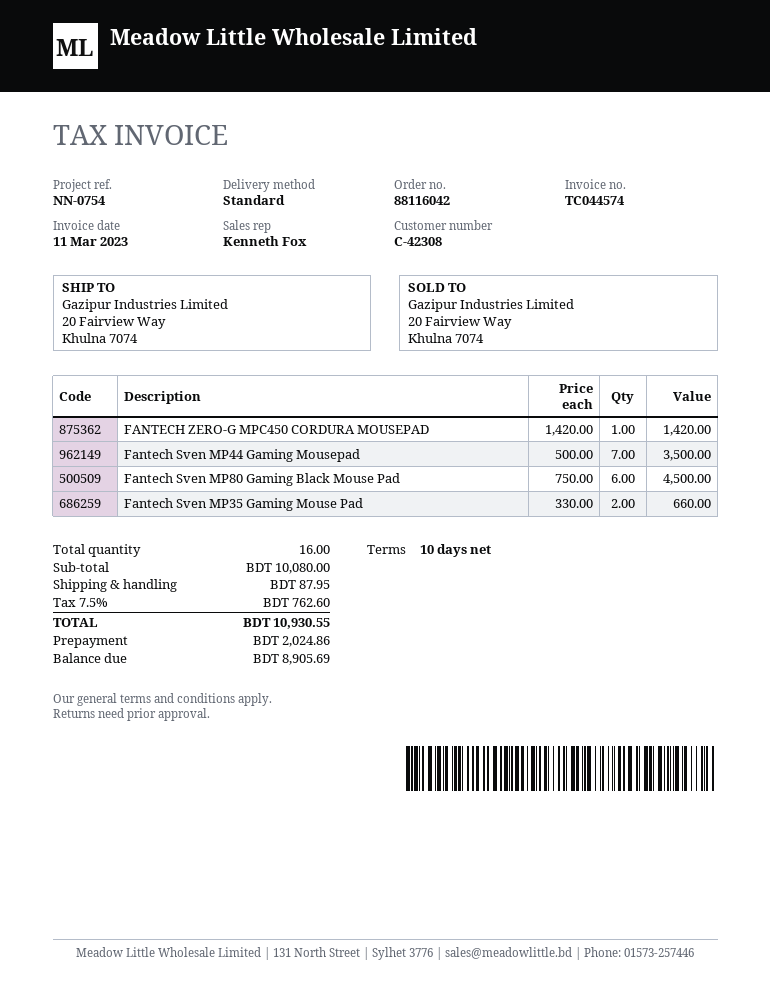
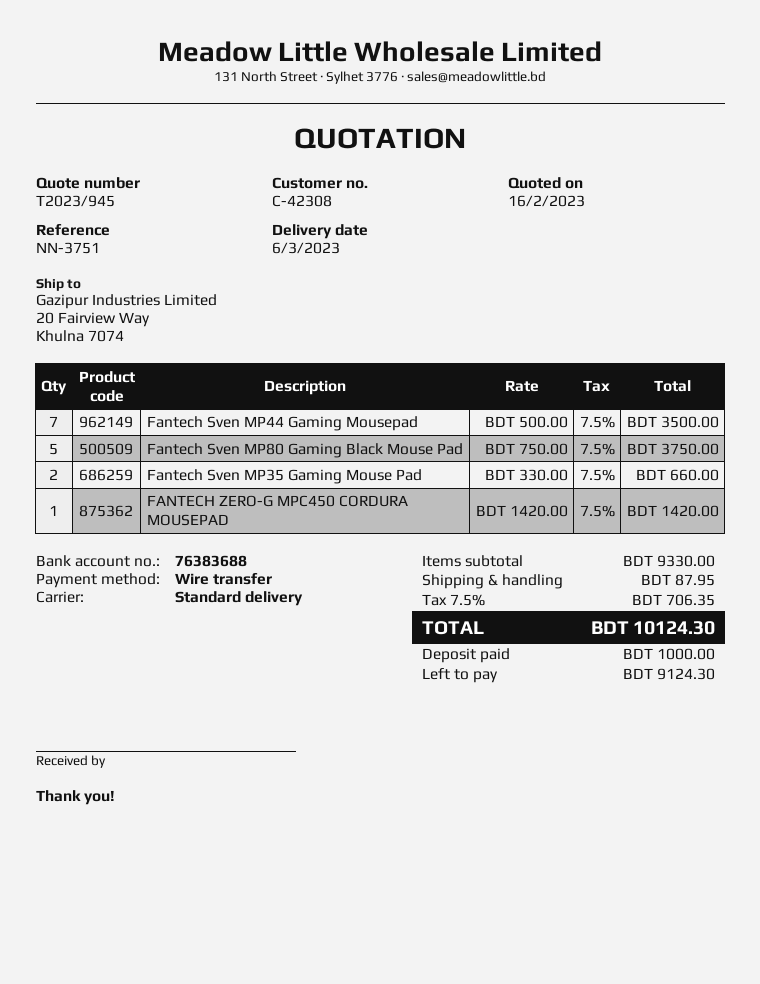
reference: NN-0754 -> NN-3751
Fantech Sven MP80 Gaming Black Mouse Pad: 6 x 750.00 = 4500.00 -> 5 x 750.00 = 3750.00
subtotal: 10080.00 -> 9330.00
tax: 7.5% = 762.60 -> 7.5% = 706.35
total: 10930.55 -> 10124.30
deposit: 2024.86 -> 1000.00
balance: 8905.69 -> 9124.30

